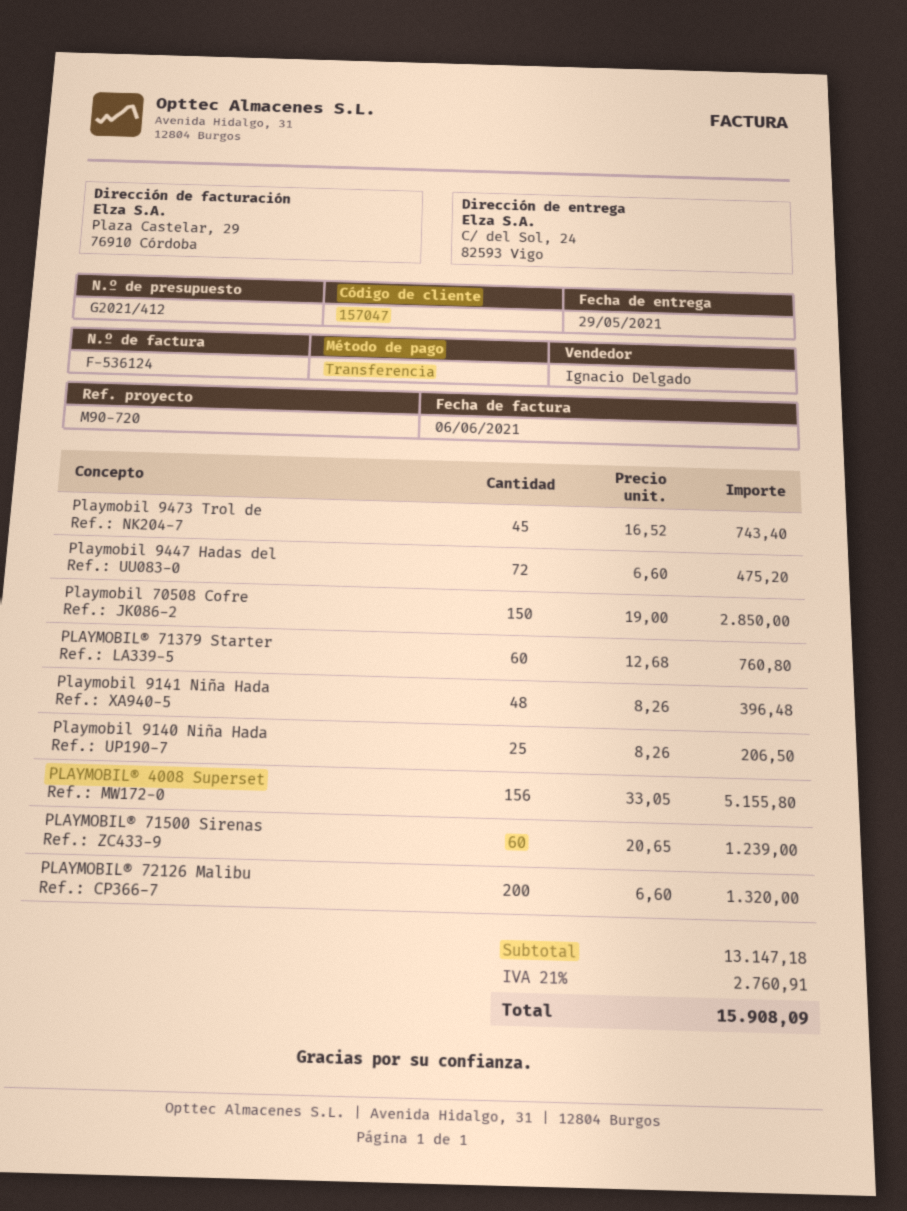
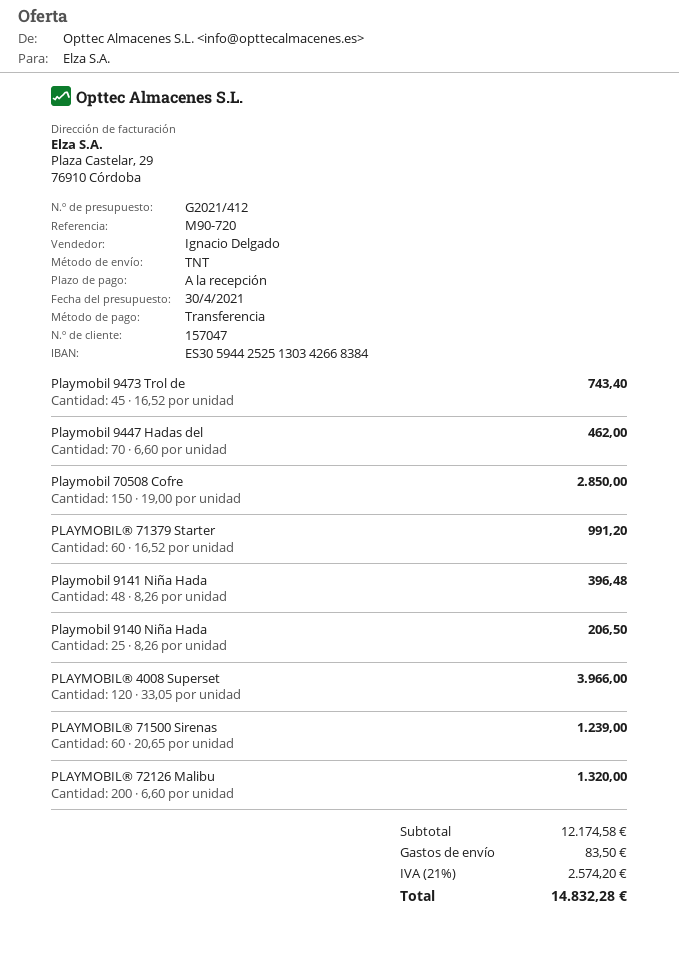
Playmobil 9447 Hadas del: 72 x 6.60 = 475.20 -> 70 x 6.60 = 462.00
PLAYMOBIL® 71379 Starter: 60 x 12.68 = 760.80 -> 60 x 16.52 = 991.20
PLAYMOBIL® 4008 Superset: 156 x 33.05 = 5155.80 -> 120 x 33.05 = 3966.00
subtotal: 13147.18 -> 12174.58
shipping: none -> 83.50
tax: 21% = 2760.91 -> 21% = 2574.20
total: 15908.09 -> 14832.28

